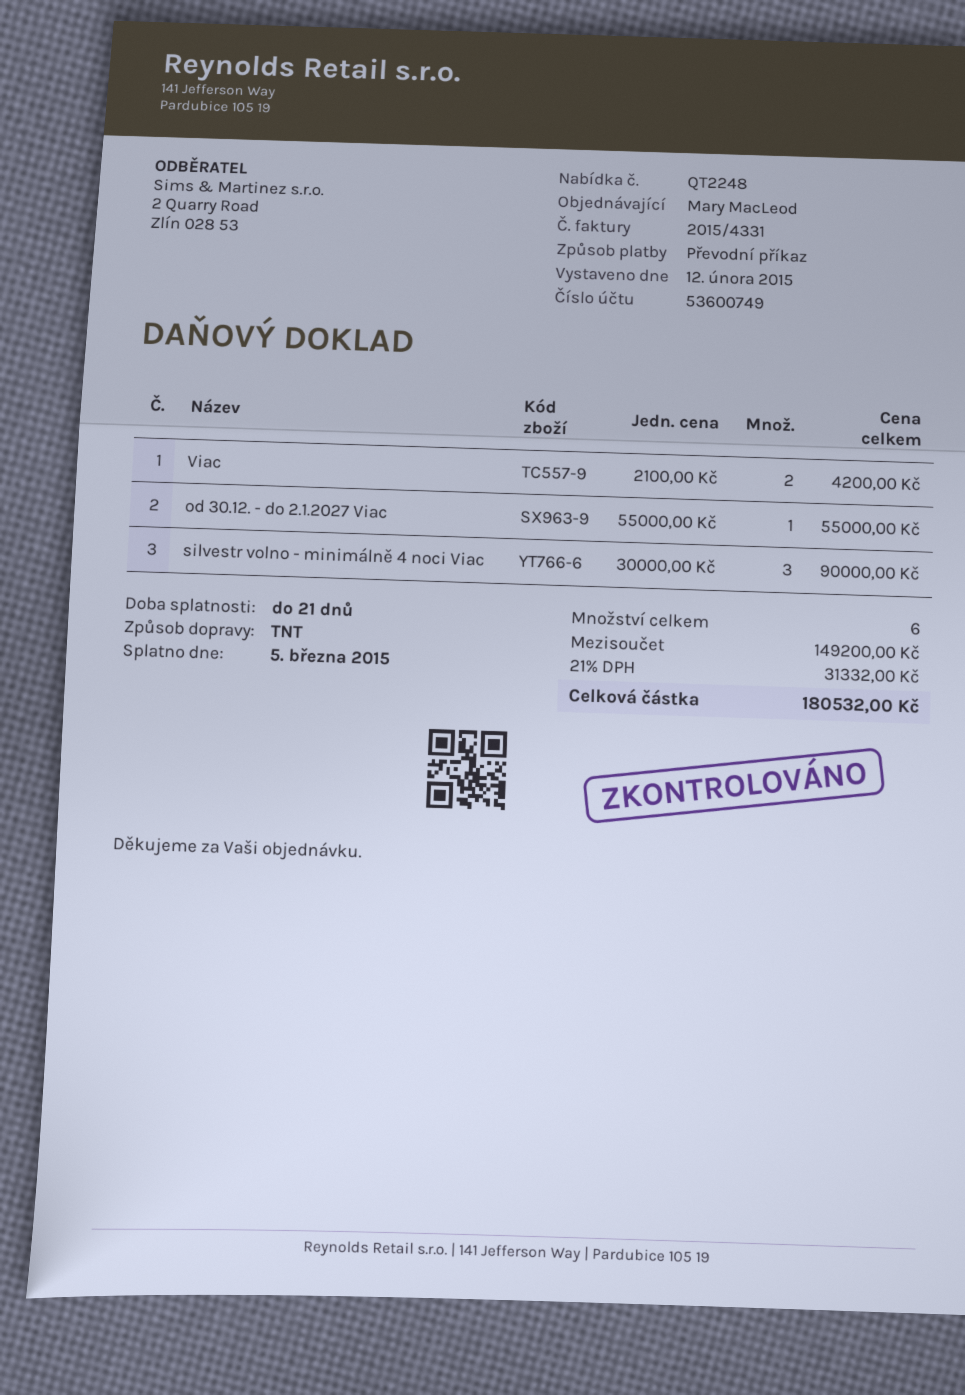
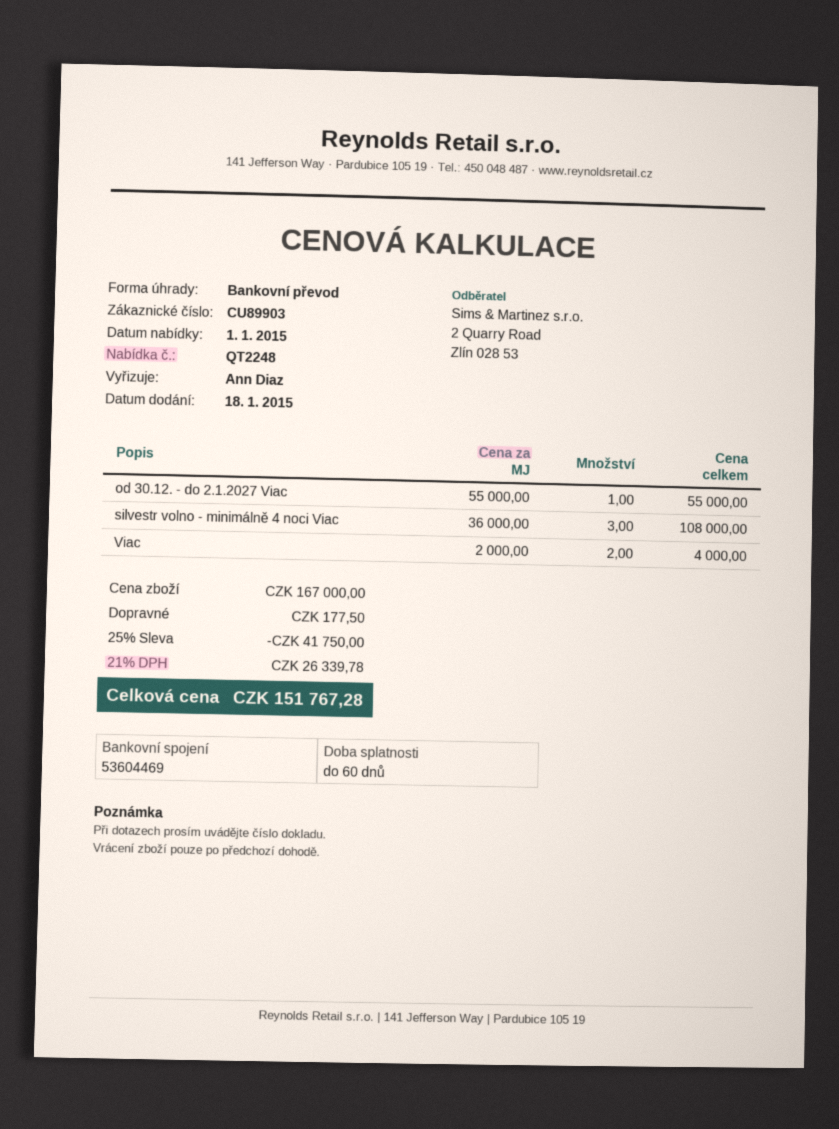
payment terms: 21 days -> 60 days
bank account: 53600749 -> 53604469
Viac: 2 x 2100.00 = 4200.00 -> 2 x 2000.00 = 4000.00
silvestr volno - minimálně 4 noci Viac: 3 x 30000.00 = 90000.00 -> 3 x 36000.00 = 108000.00
subtotal: 149200.00 -> 167000.00
discount: none -> 25% = 41750.00
shipping: none -> 177.50
tax: 21% = 31332.00 -> 21% = 26339.78
total: 180532.00 -> 151767.28

